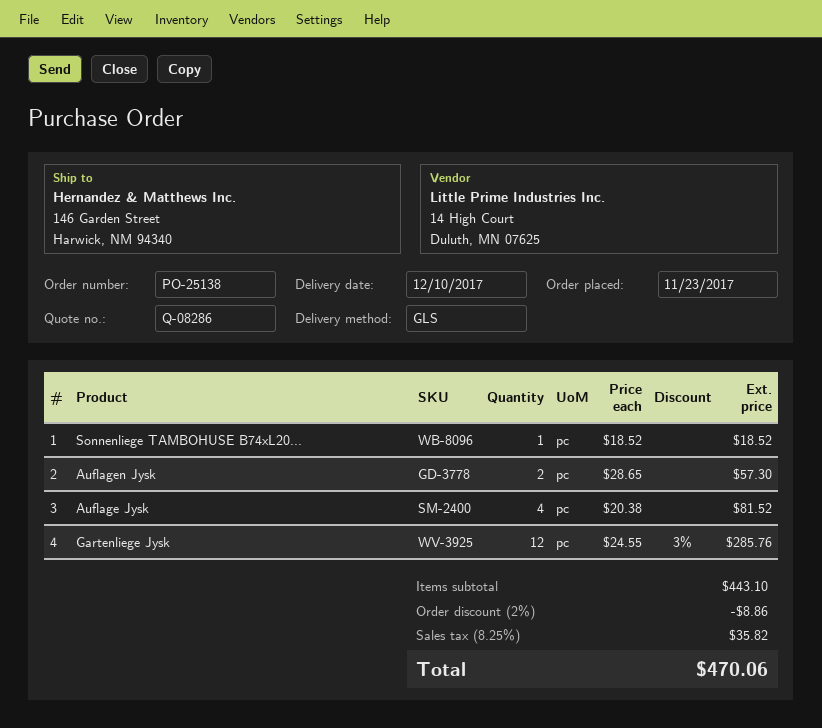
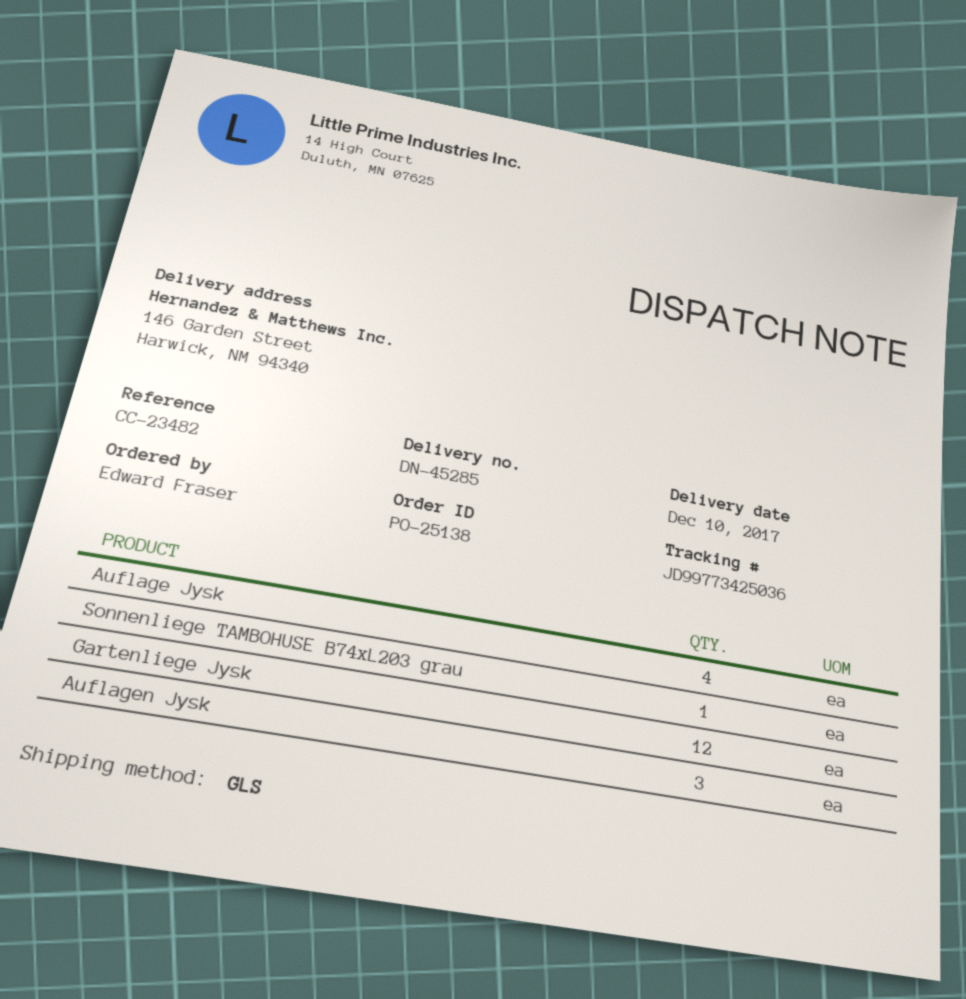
Auflagen Jysk: 2 -> 3

